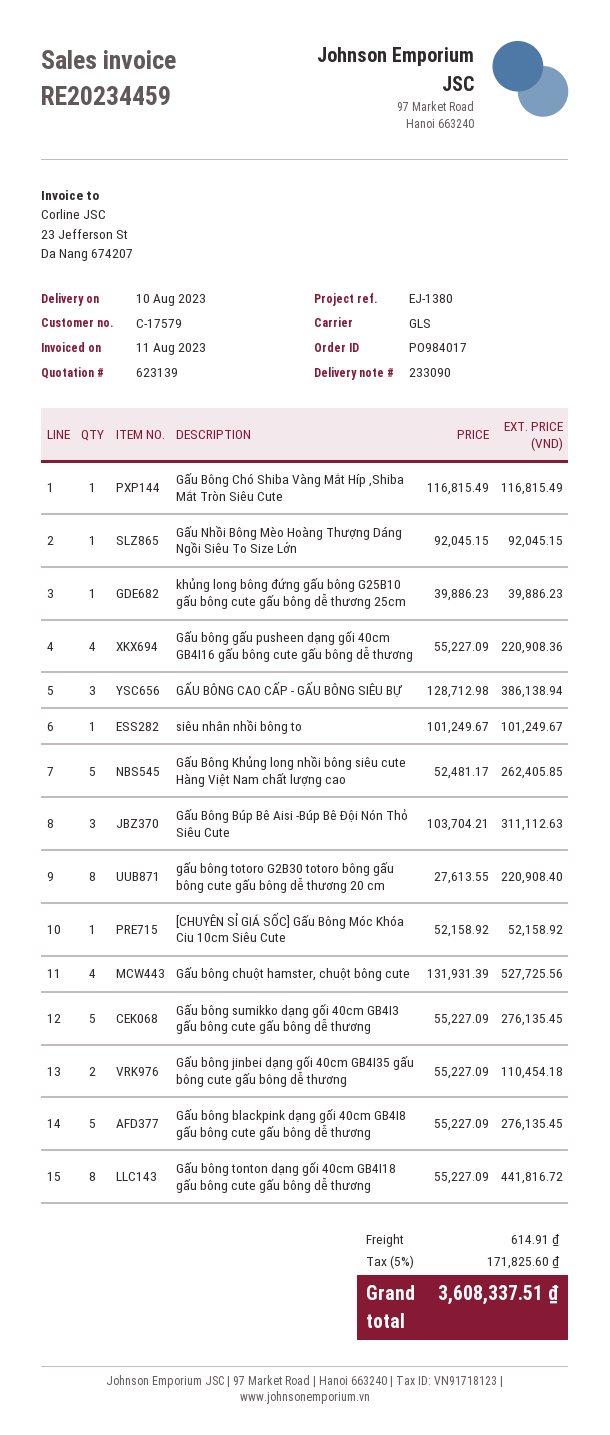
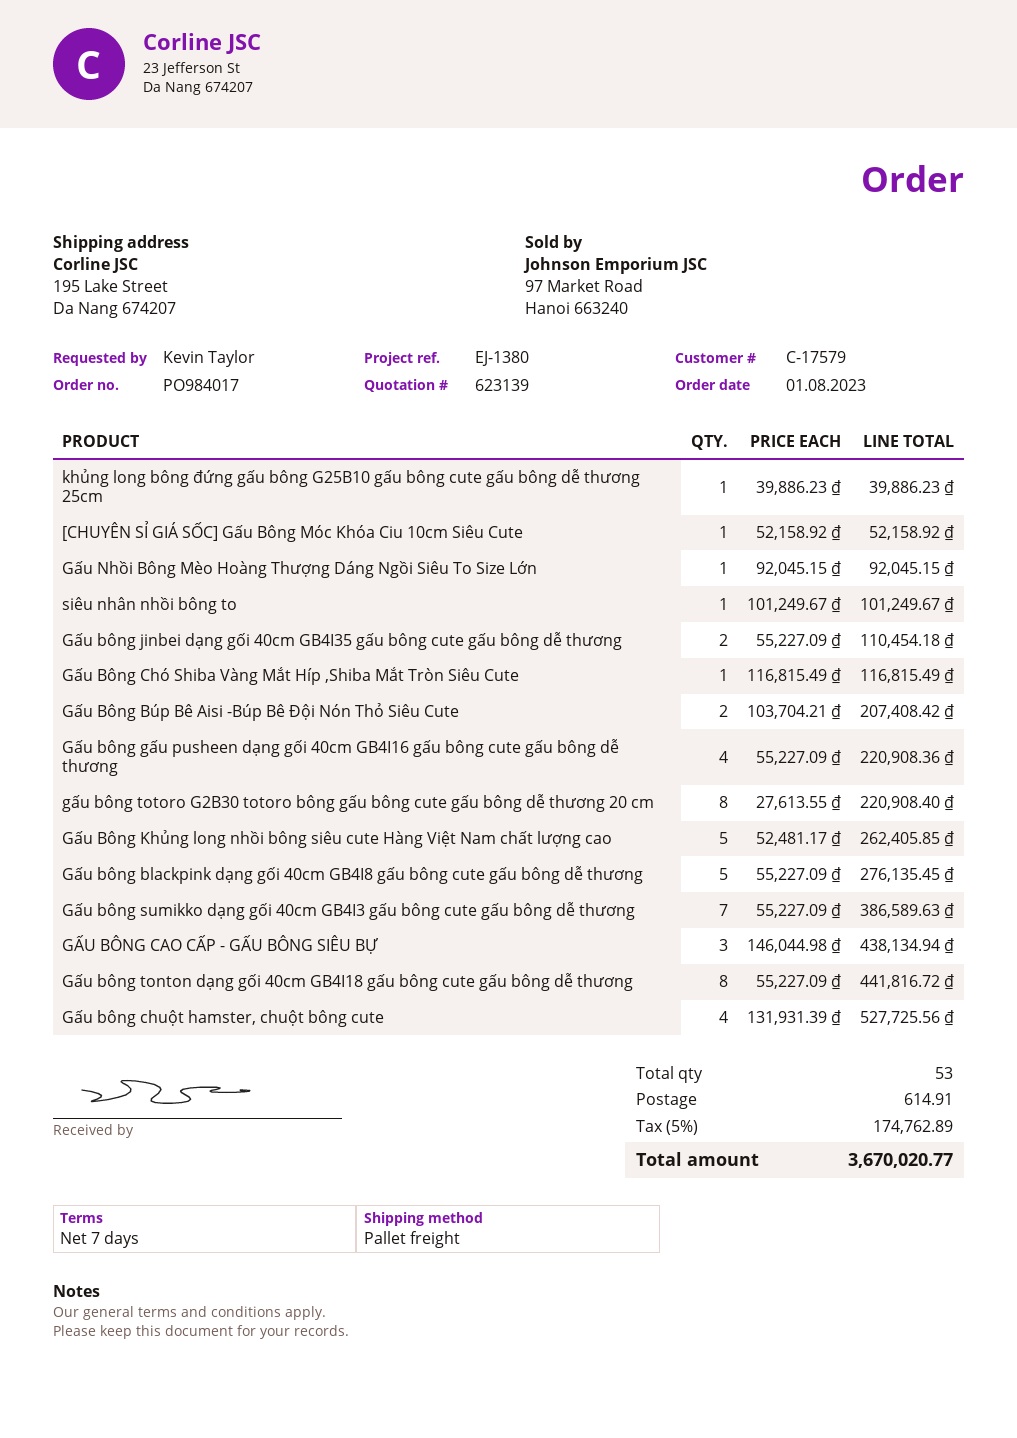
shipping method: GLS -> pallet freight
GẤU BÔNG CAO CẤP - GẤU BÔNG SIÊU BỰ: 3 x 128712.98 = 386138.94 -> 3 x 146044.98 = 438134.94
Gấu Bông Búp Bê Aisi -Búp Bê Đội Nón Thỏ Siêu Cute: 3 x 103704.21 = 311112.63 -> 2 x 103704.21 = 207408.42
Gấu bông sumikko dạng gối 40cm GB4I3 gấu bông cute gấu bông dễ thương: 5 x 55227.09 = 276135.45 -> 7 x 55227.09 = 386589.63
tax: 5% = 171825.60 -> 5% = 174762.89
total: 3608337.51 -> 3670020.77

